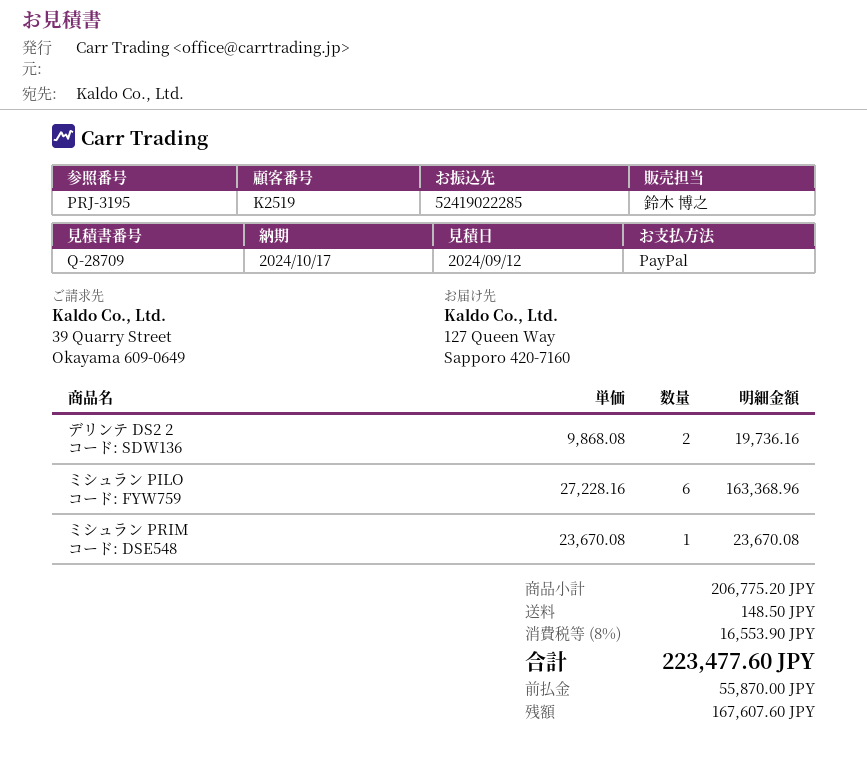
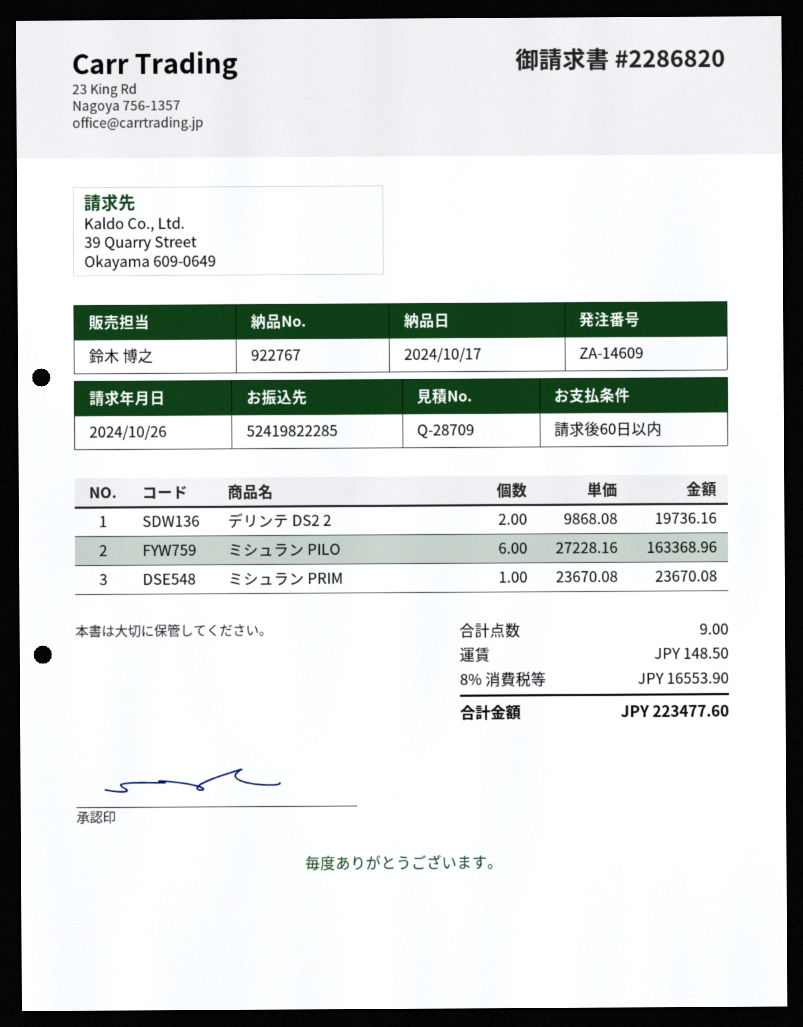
bank account: 52419022285 -> 52419822285

